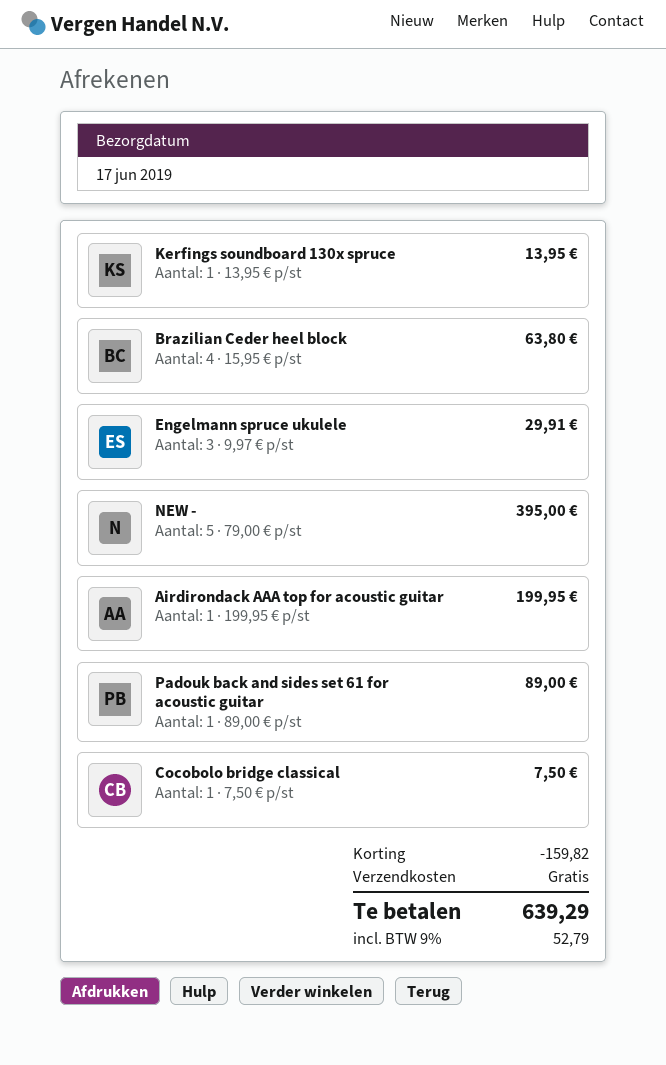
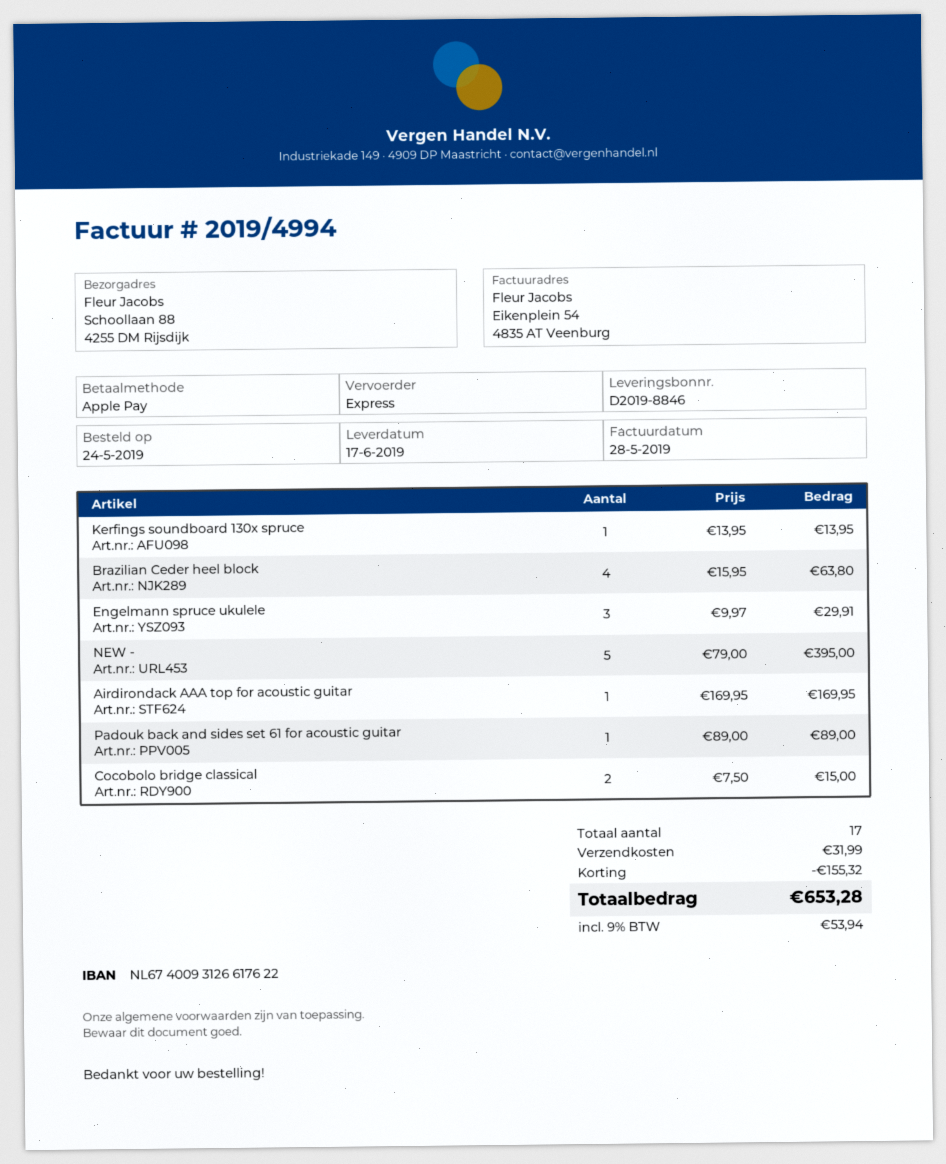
Airdirondack AAA top for acoustic guitar: 1 x 199.95 = 199.95 -> 1 x 169.95 = 169.95
Cocobolo bridge classical: 1 x 7.50 = 7.50 -> 2 x 7.50 = 15.00
discount: 159.82 -> 155.32
shipping: 0.00 -> 31.99
tax: 9% = 52.79 -> 9% = 53.94
total: 639.29 -> 653.28

